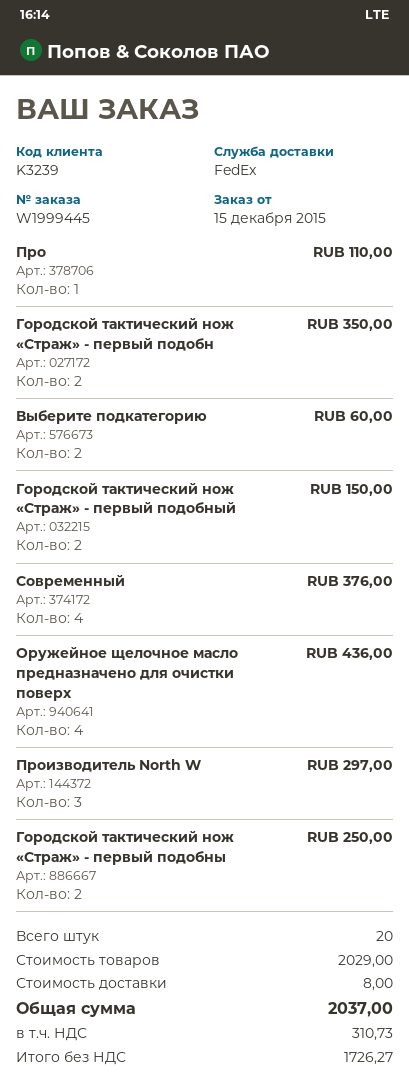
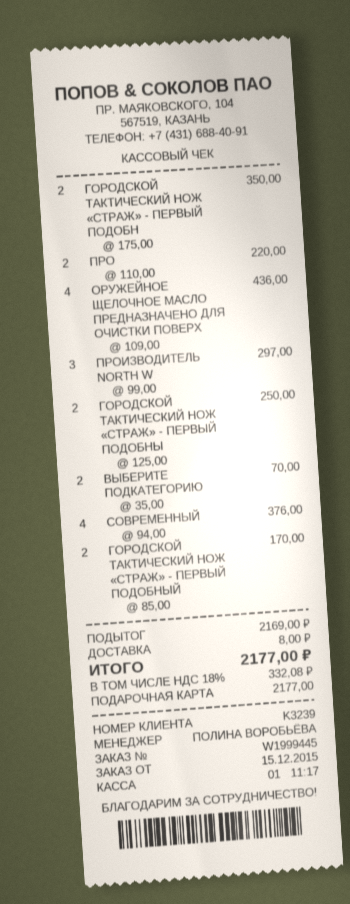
Про: 1 for 110.00 -> 2 for 220.00
Выберите подкатегорию: 2 for 60.00 -> 2 for 70.00
Городской тактический нож «Страж» - первый подобный: 2 for 150.00 -> 2 for 170.00
subtotal: 2029.00 -> 2169.00
tax: 310.73 -> 332.08
total: 2037.00 -> 2177.00

